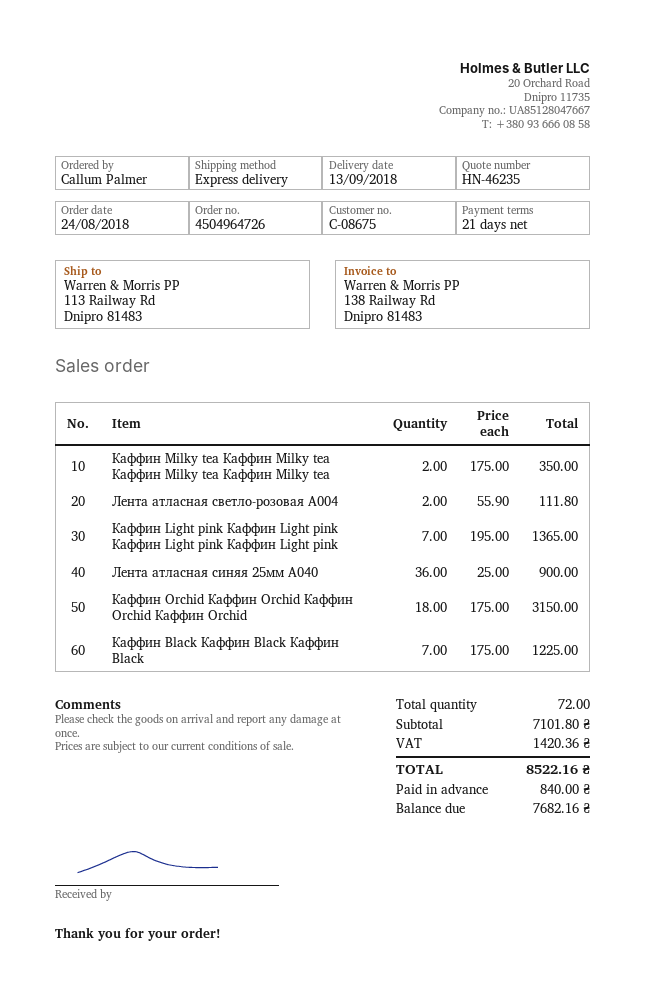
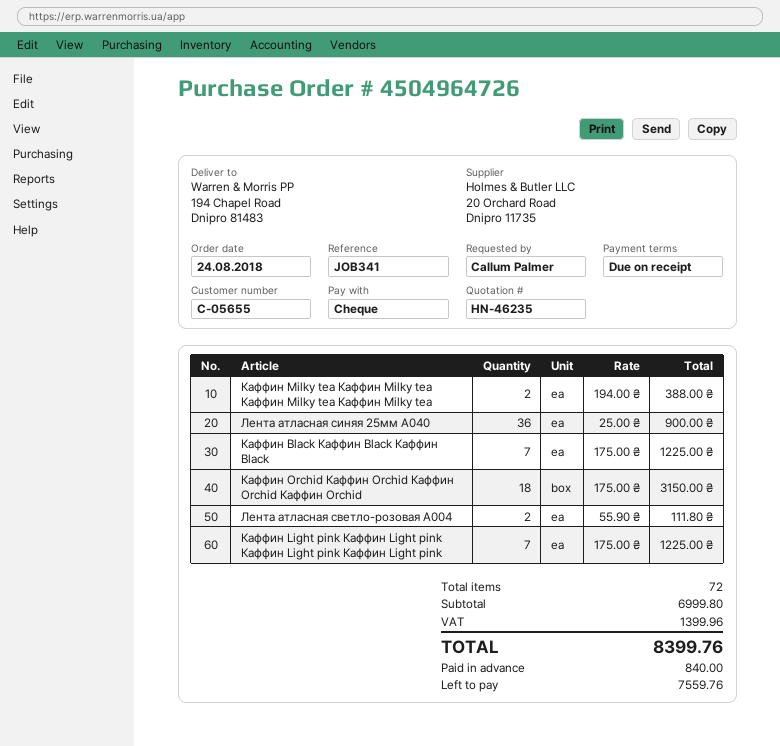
payment terms: 21 days -> on receipt
customer number: C-08675 -> C-05655
ship to: 113 Railway Rd, Dnipro 81483 -> 194 Chapel Road, Dnipro 81483
Каффин Milky tea Каффин Milky tea Каффин Milky tea Каффин Milky tea: 2 x 175.00 = 350.00 -> 2 x 194.00 = 388.00
Каффин Light pink Каффин Light pink Каффин Light pink Каффин Light pink: 7 x 195.00 = 1365.00 -> 7 x 175.00 = 1225.00
subtotal: 7101.80 -> 6999.80
tax: 1420.36 -> 1399.96
total: 8522.16 -> 8399.76
balance: 7682.16 -> 7559.76

